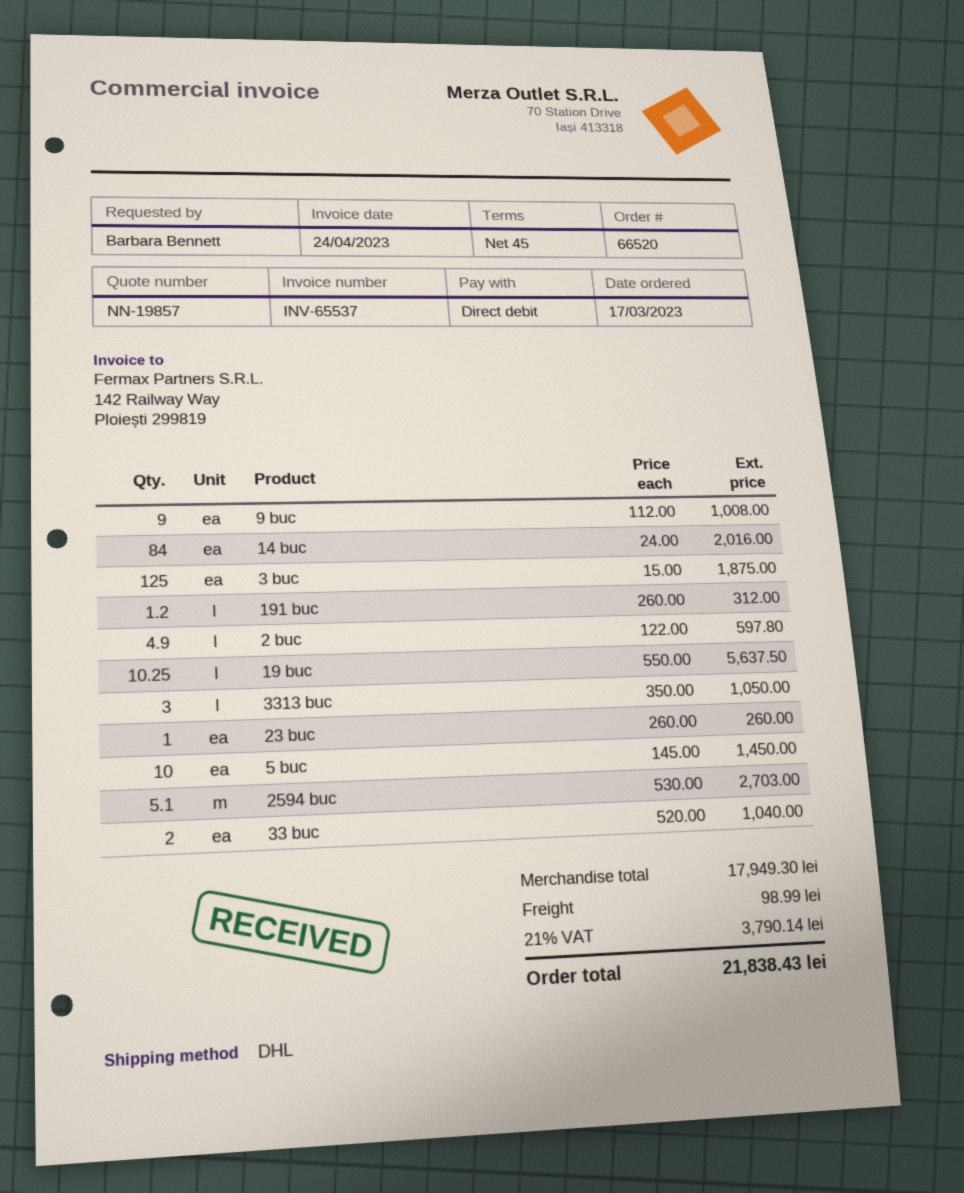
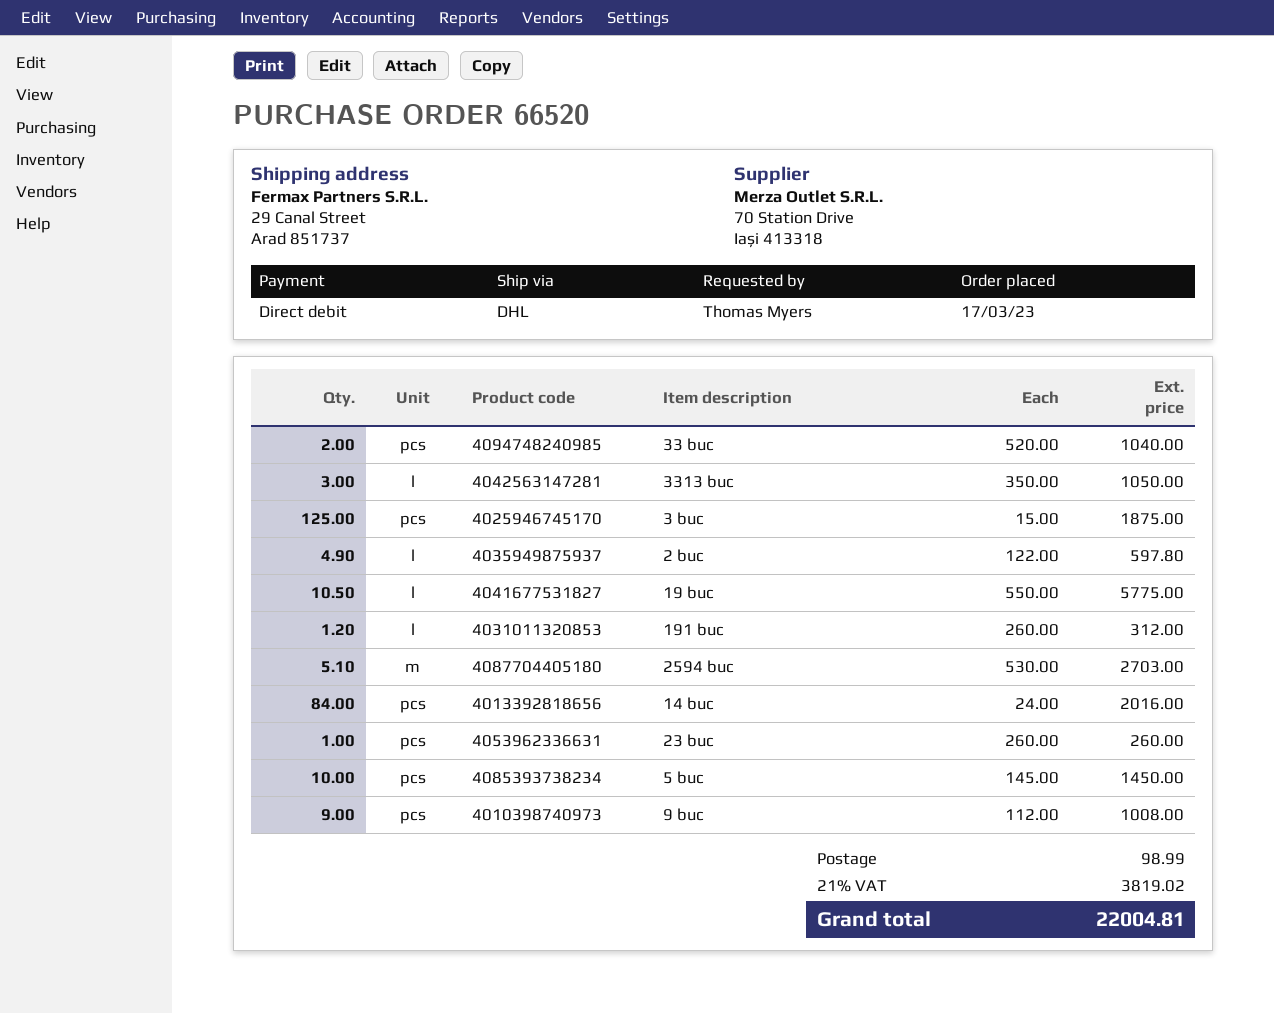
ordered by: Barbara Bennett -> Thomas Myers
19 buc: 10.25 x 550.00 = 5637.50 -> 10.5 x 550.00 = 5775.00
tax: 21% = 3790.14 -> 21% = 3819.02
total: 21838.43 -> 22004.81

